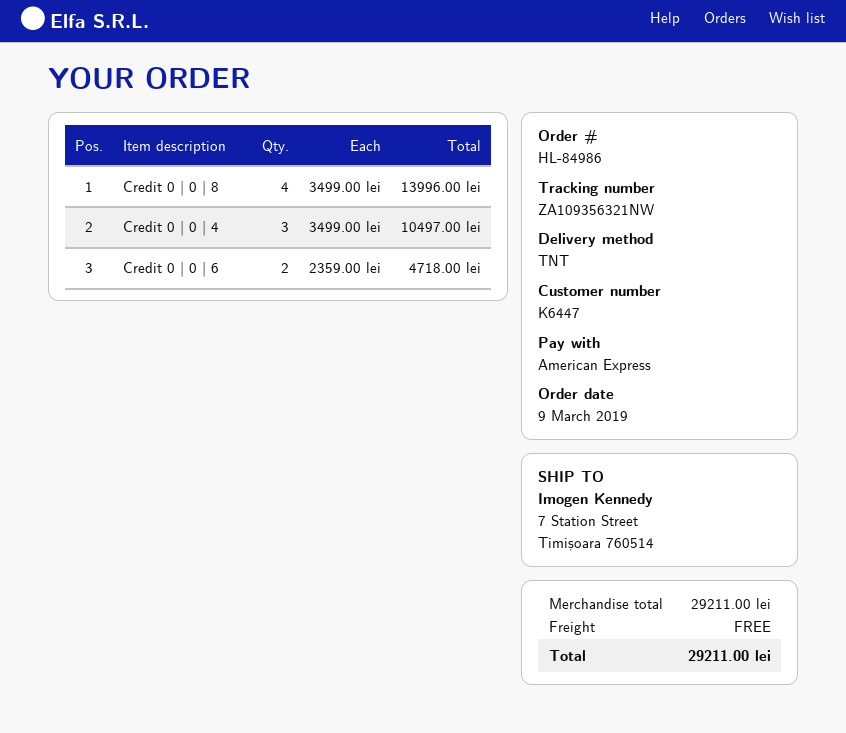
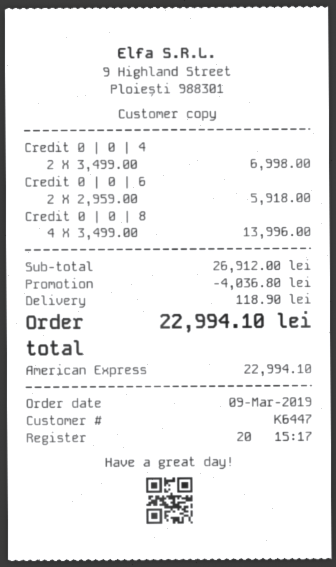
Credit 0 | 0 | 4: 3 x 3499.00 = 10497.00 -> 2 x 3499.00 = 6998.00
Credit 0 | 0 | 6: 2 x 2359.00 = 4718.00 -> 2 x 2959.00 = 5918.00
subtotal: 29211.00 -> 26912.00
discount: none -> 4036.80
shipping: 0.00 -> 118.90
total: 29211.00 -> 22994.10

